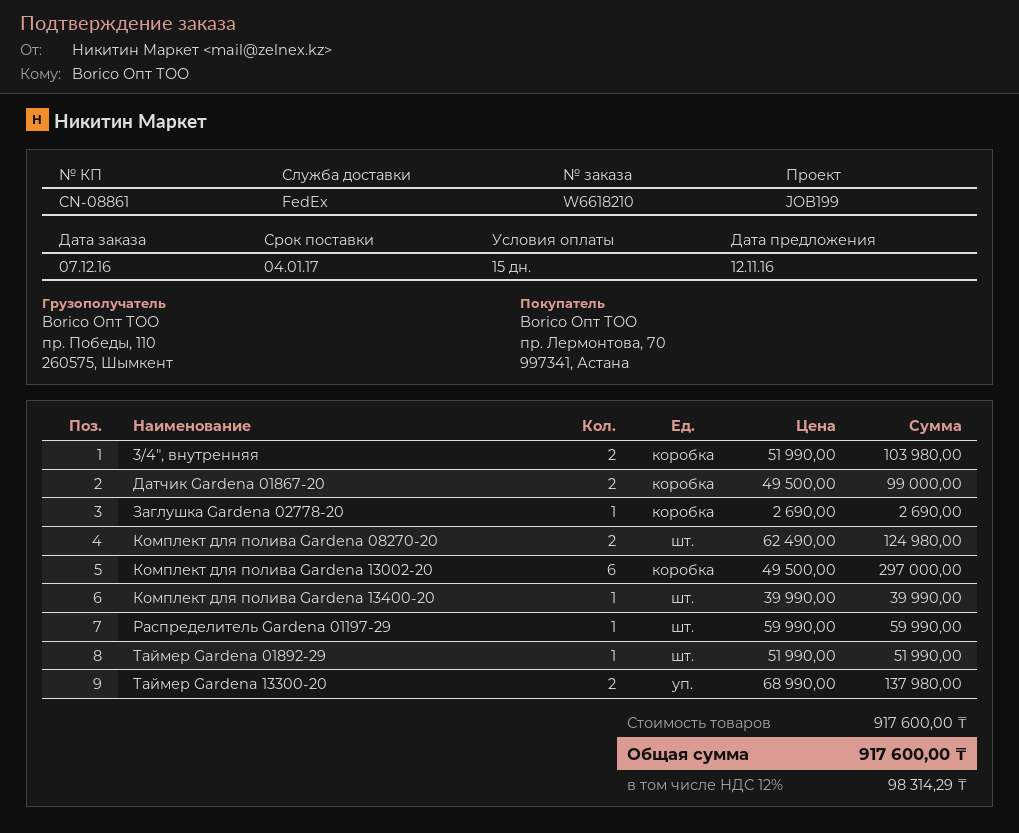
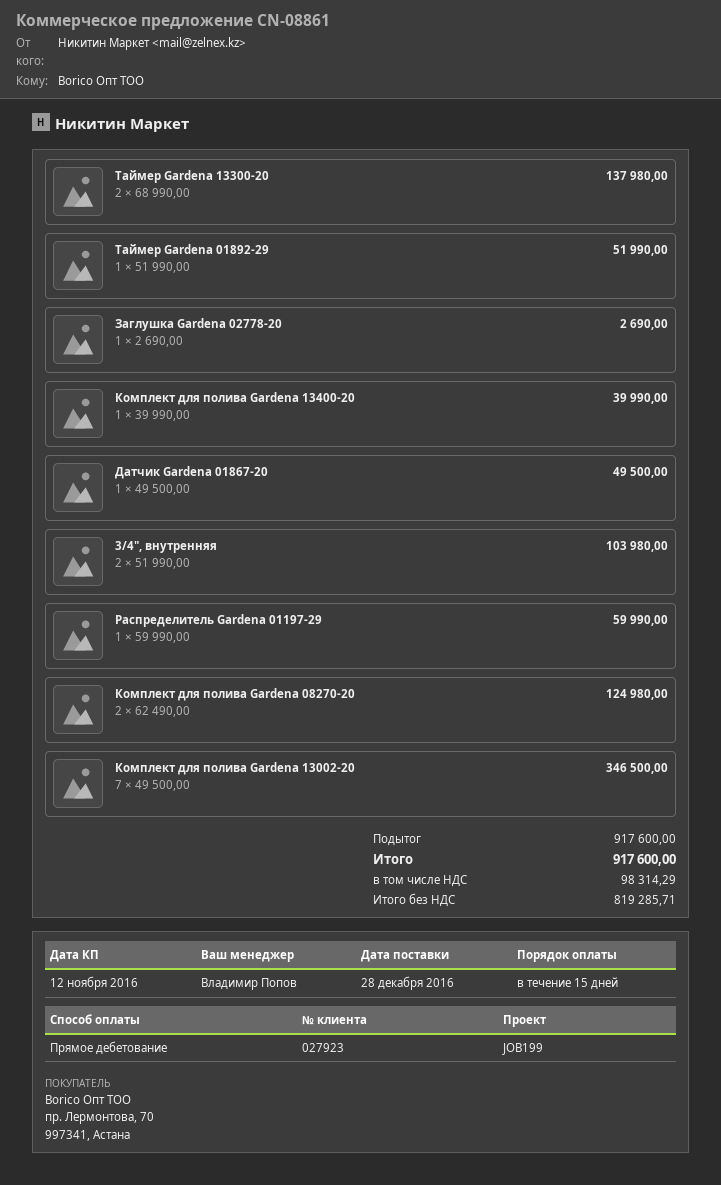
delivery date: 2017-01-04 -> 2016-12-28
Датчик Gardena 01867-20: 2 x 49500.00 = 99000.00 -> 1 x 49500.00 = 49500.00
Комплект для полива Gardena 13002-20: 6 x 49500.00 = 297000.00 -> 7 x 49500.00 = 346500.00

